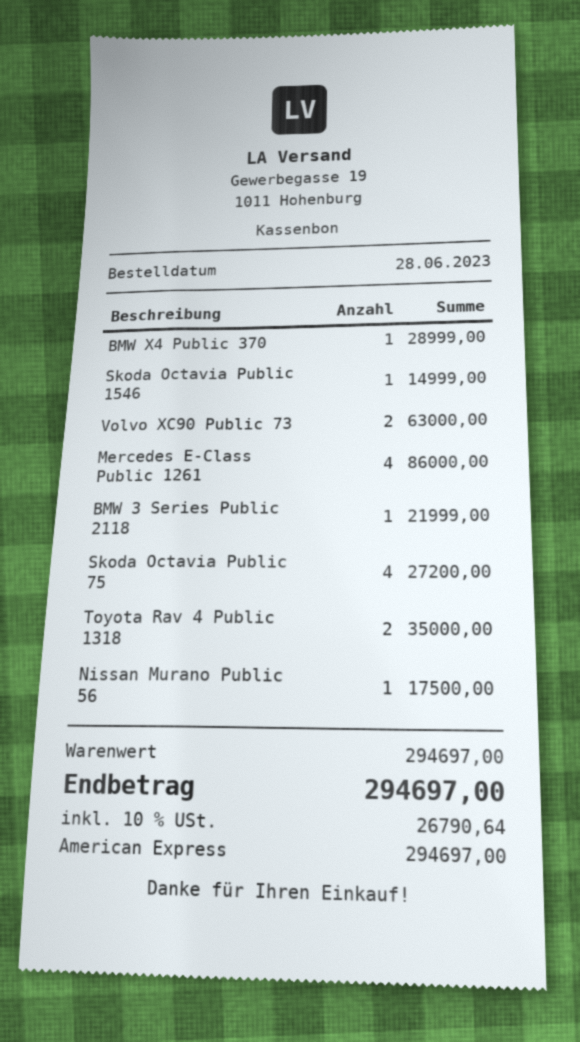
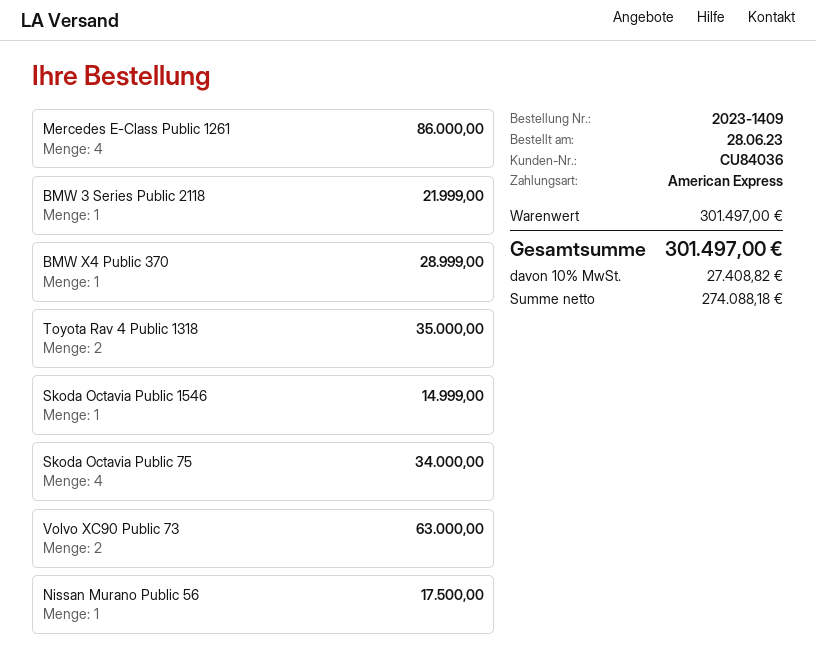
Skoda Octavia Public 75: 4 for 27200.00 -> 4 for 34000.00
subtotal: 294697.00 -> 301497.00
tax: 10% = 26790.64 -> 10% = 27408.82
total: 294697.00 -> 301497.00

